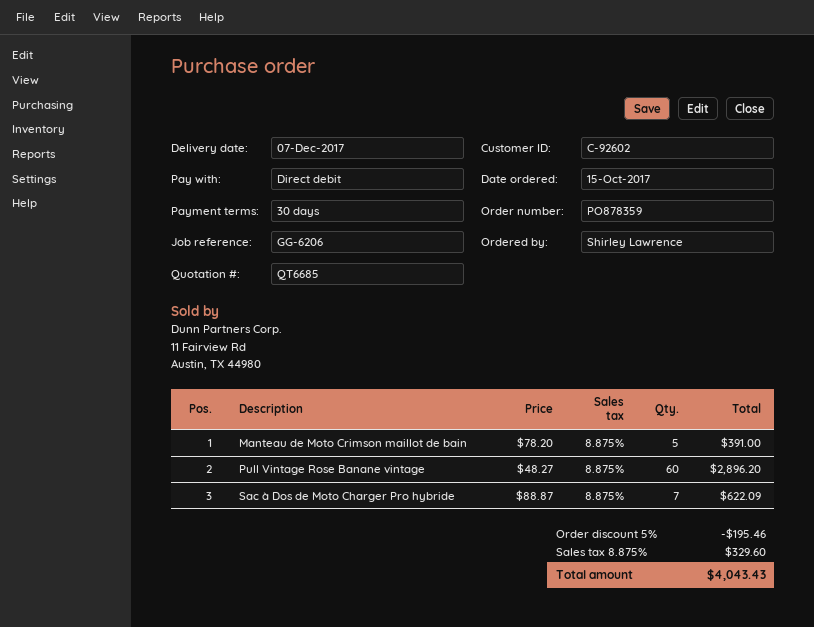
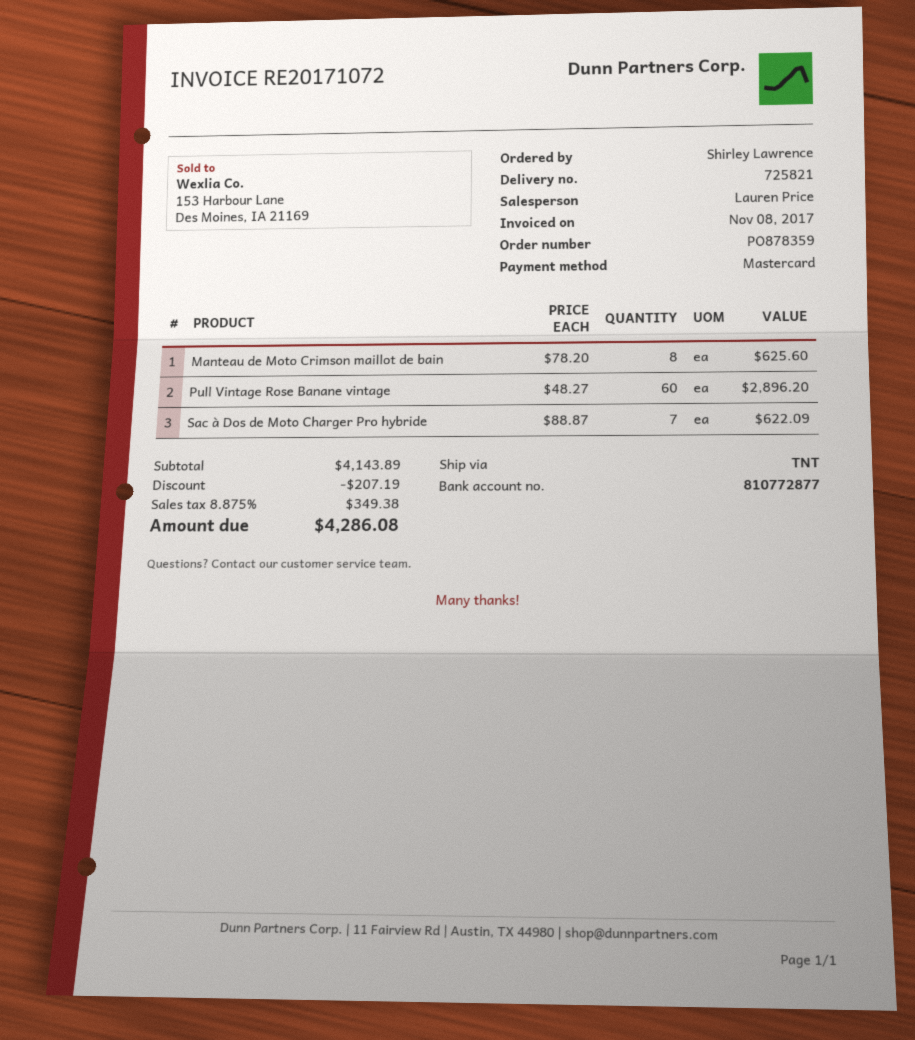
payment method: direct debit -> Mastercard
Manteau de Moto Crimson maillot de bain: 5 x 78.20 = 391.00 -> 8 x 78.20 = 625.60
discount: 195.46 -> 207.19
tax: 8.875% = 329.60 -> 8.875% = 349.38
total: 4043.43 -> 4286.08

